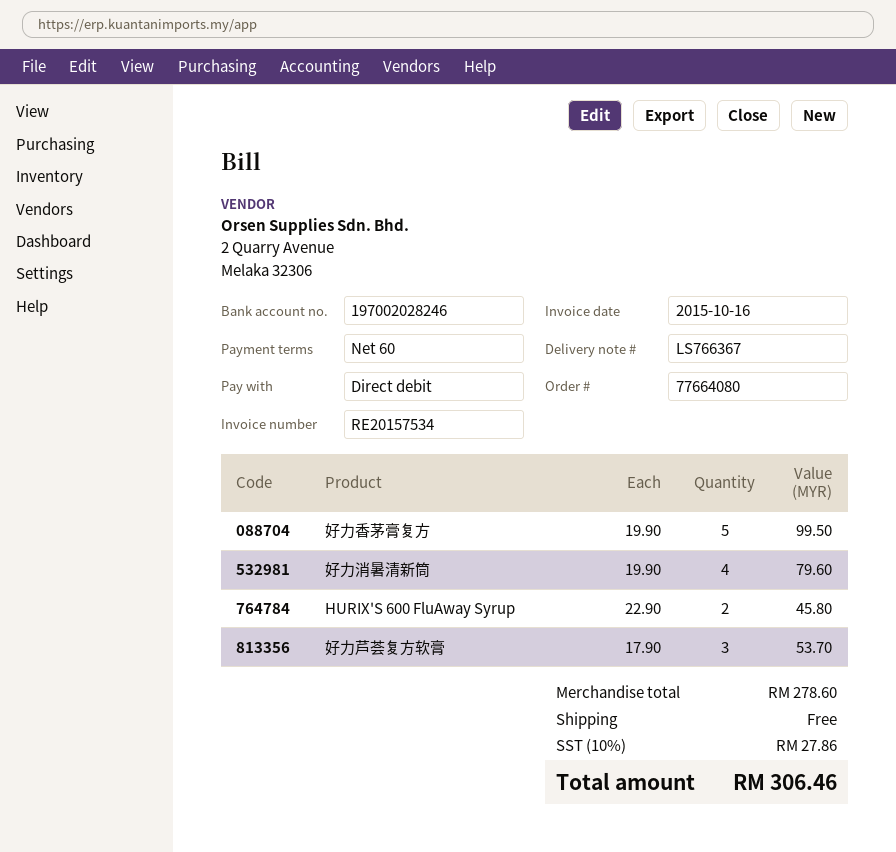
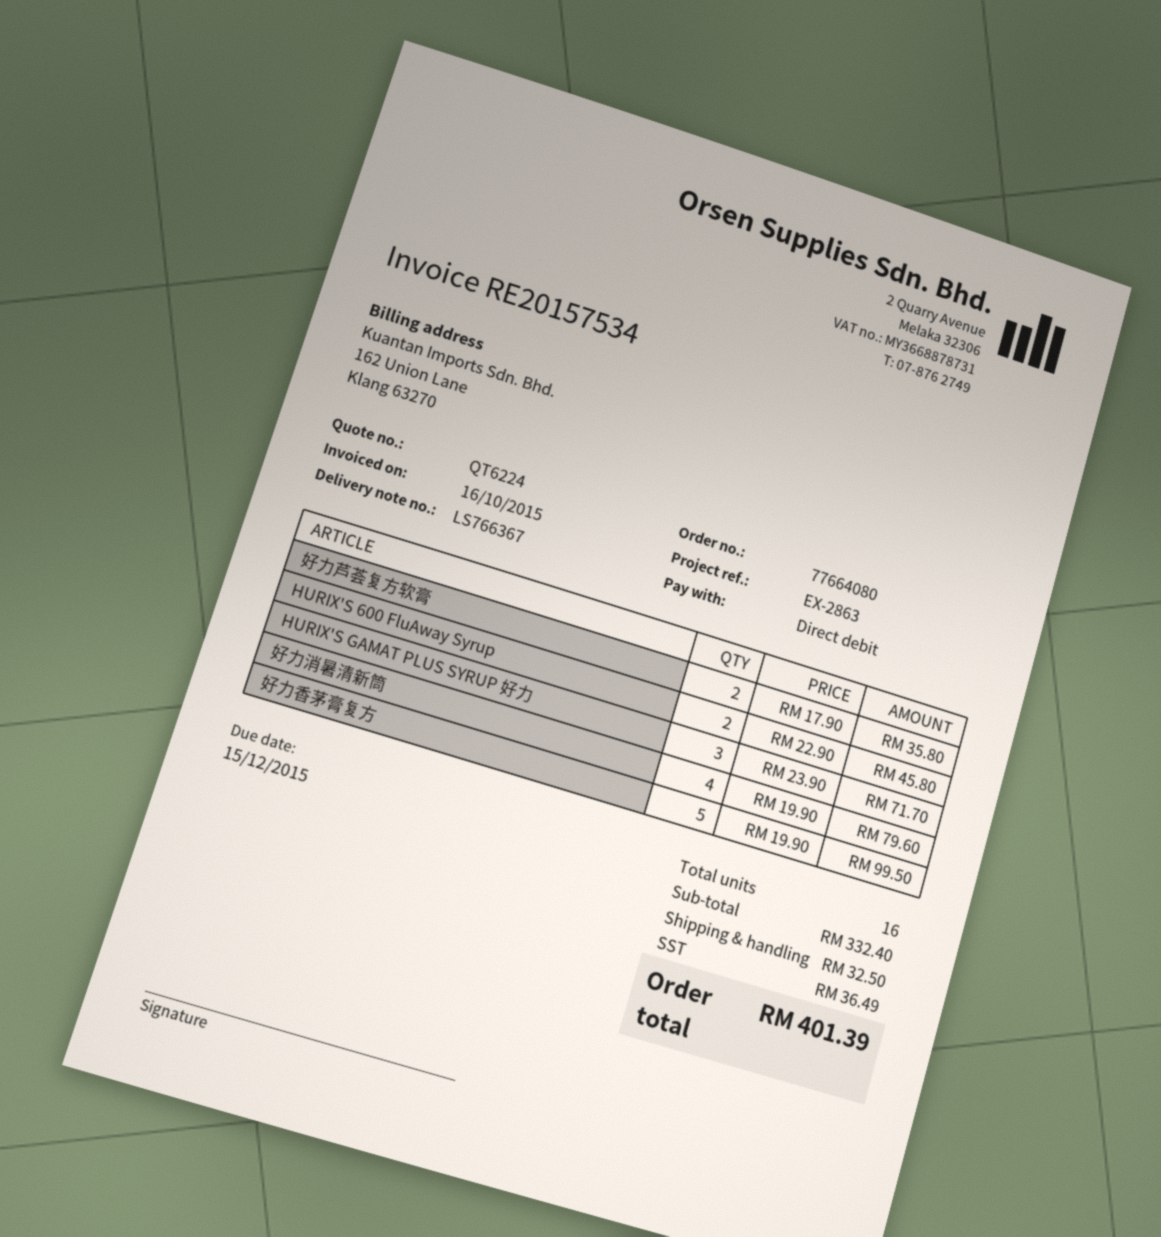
好力芦荟复方软膏: 3 x 17.90 = 53.70 -> 2 x 17.90 = 35.80
HURIX'S GAMAT PLUS SYRUP 好力: none -> 3 x 23.90 = 71.70
subtotal: 278.60 -> 332.40
shipping: 0.00 -> 32.50
tax: 27.86 -> 36.49
total: 306.46 -> 401.39

